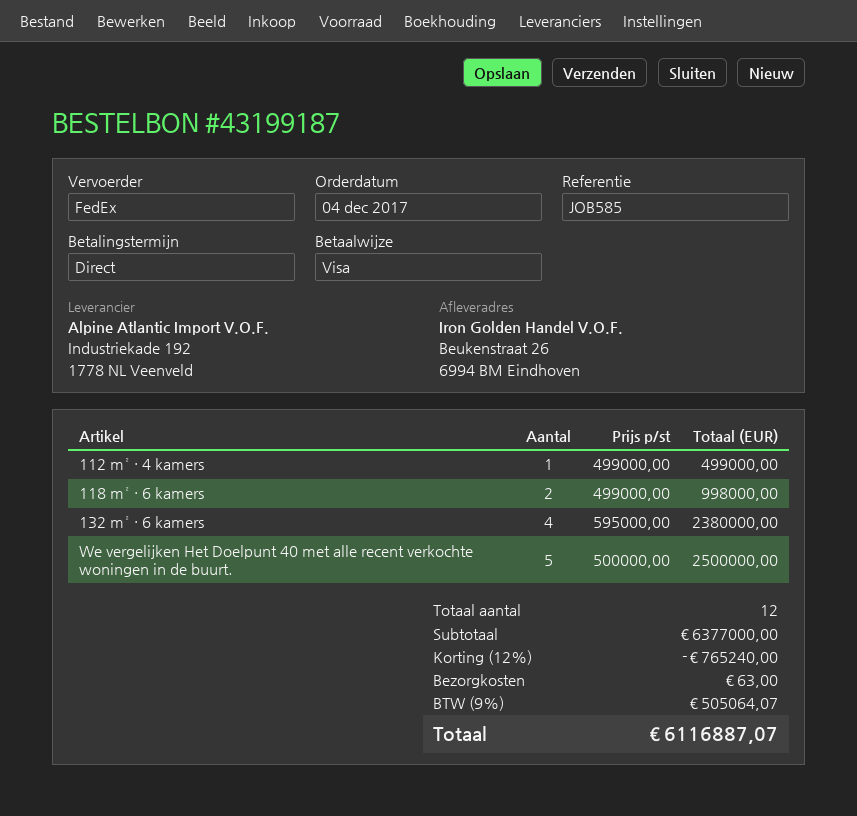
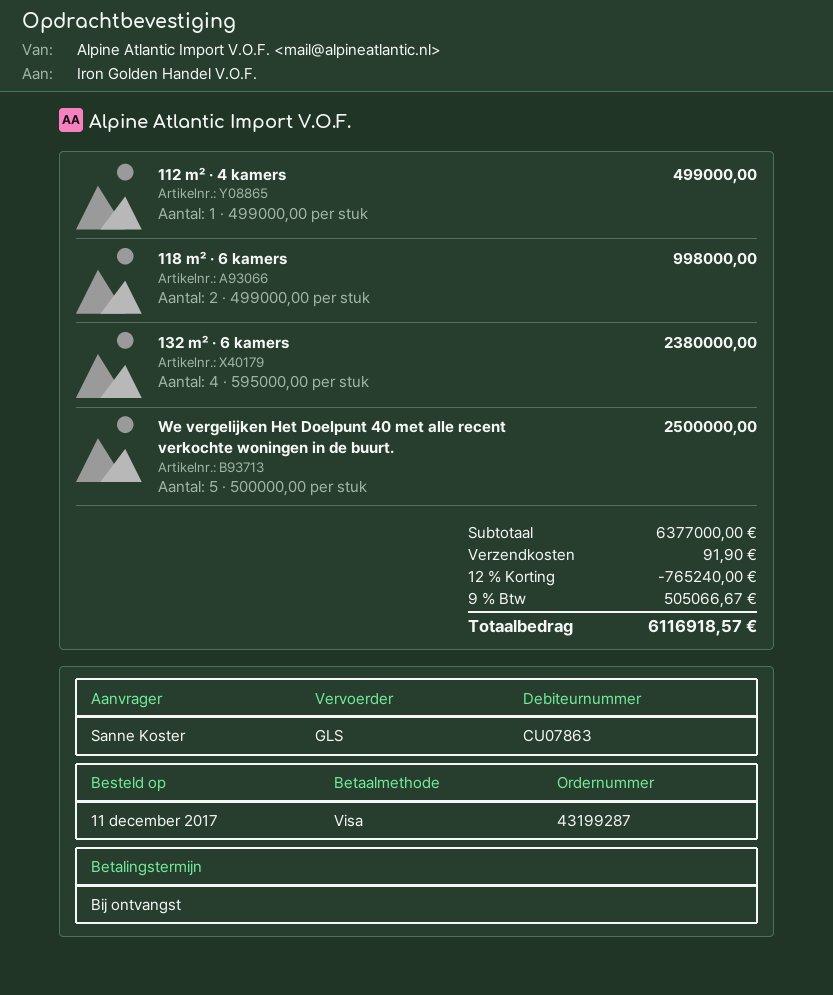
order number: 43199187 -> 43199287
order date: 2017-12-04 -> 2017-12-11
shipping method: FedEx -> GLS
shipping: 63.00 -> 91.90
tax: 9% = 505064.07 -> 9% = 505066.67
total: 6116887.07 -> 6116918.57

